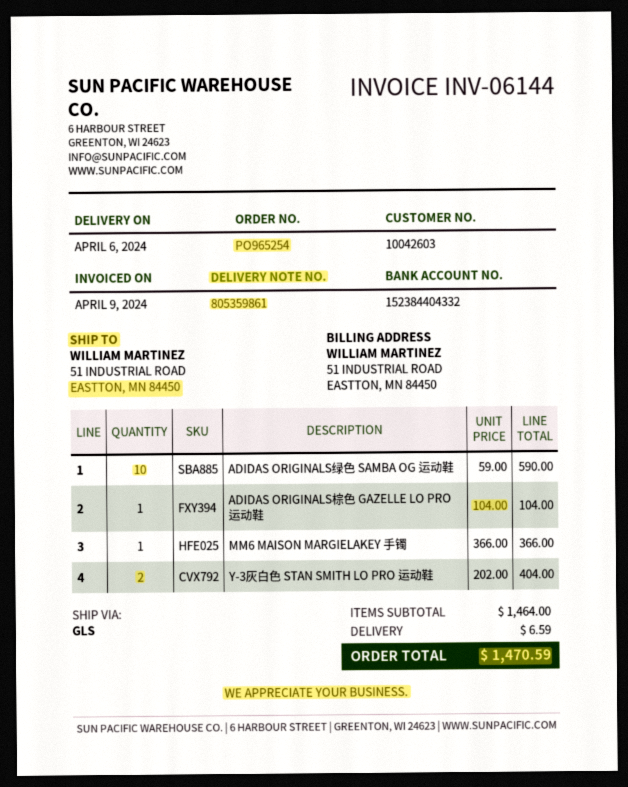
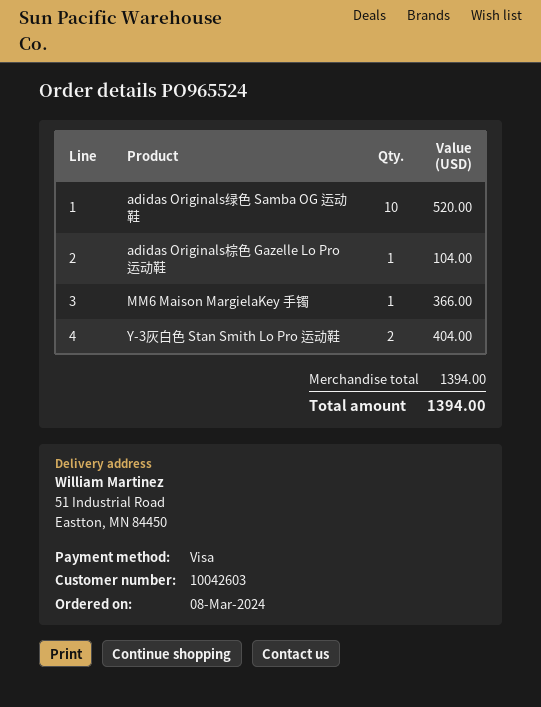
order number: PO965254 -> PO965524
ADIDAS ORIGINALS绿色 SAMBA OG 运动鞋: 10 for 590.00 -> 10 for 520.00
subtotal: 1464.00 -> 1394.00
shipping: 6.59 -> none
total: 1470.59 -> 1394.00

